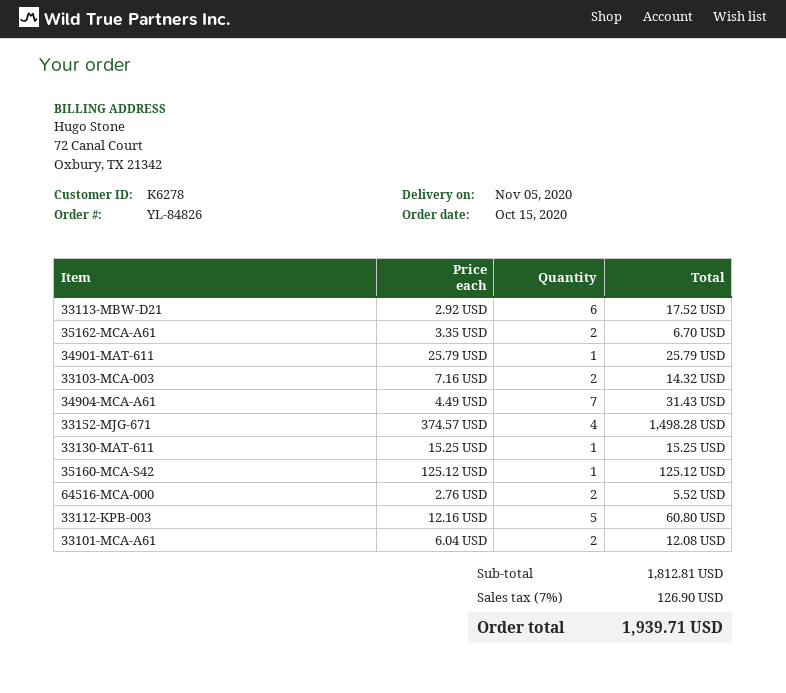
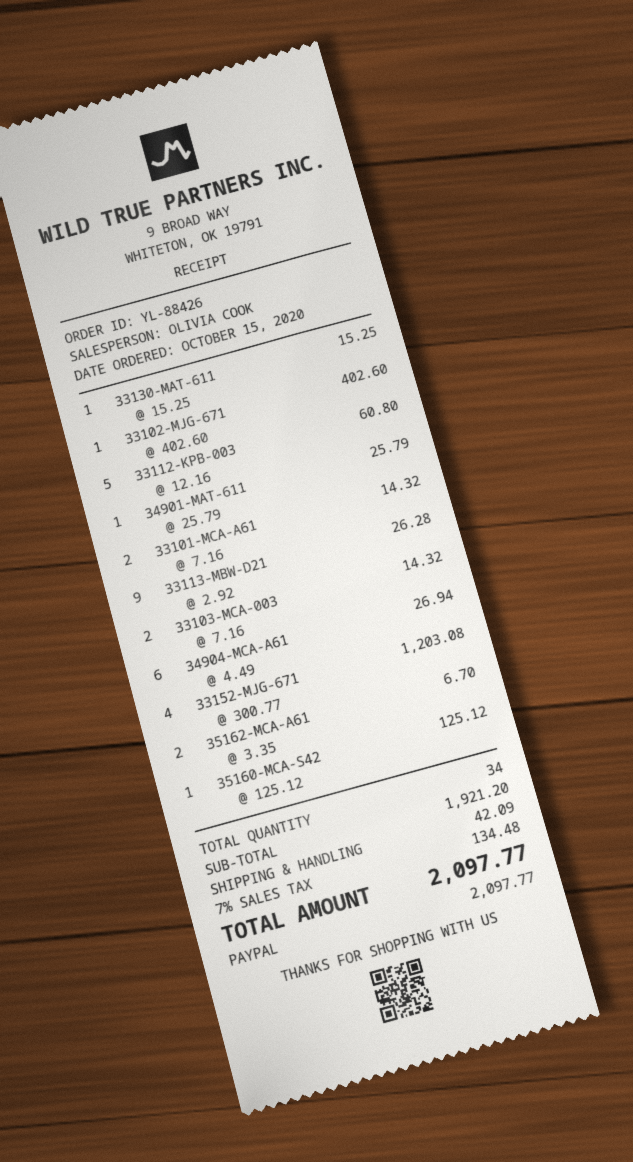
order number: YL-84826 -> YL-88426
33113-MBW-D21: 6 x 2.92 = 17.52 -> 9 x 2.92 = 26.28
34904-MCA-A61: 7 x 4.49 = 31.43 -> 6 x 4.49 = 26.94
33152-MJG-671: 4 x 374.57 = 1498.28 -> 4 x 300.77 = 1203.08
64516-MCA-000: 2 x 2.76 = 5.52 -> none
33101-MCA-A61: 2 x 6.04 = 12.08 -> 2 x 7.16 = 14.32
33102-MJG-671: none -> 1 x 402.60 = 402.60
subtotal: 1812.81 -> 1921.20
shipping: none -> 42.09
tax: 7% = 126.90 -> 7% = 134.48
total: 1939.71 -> 2097.77

